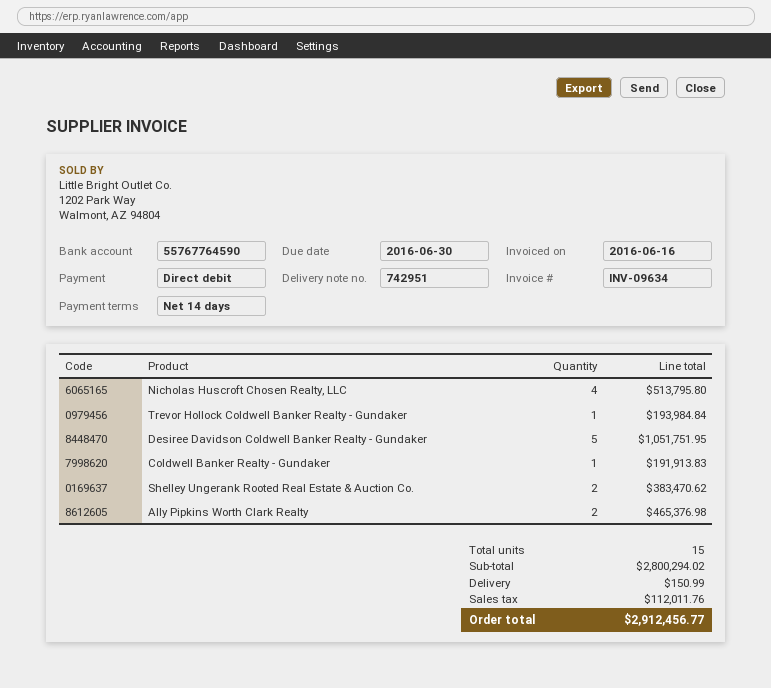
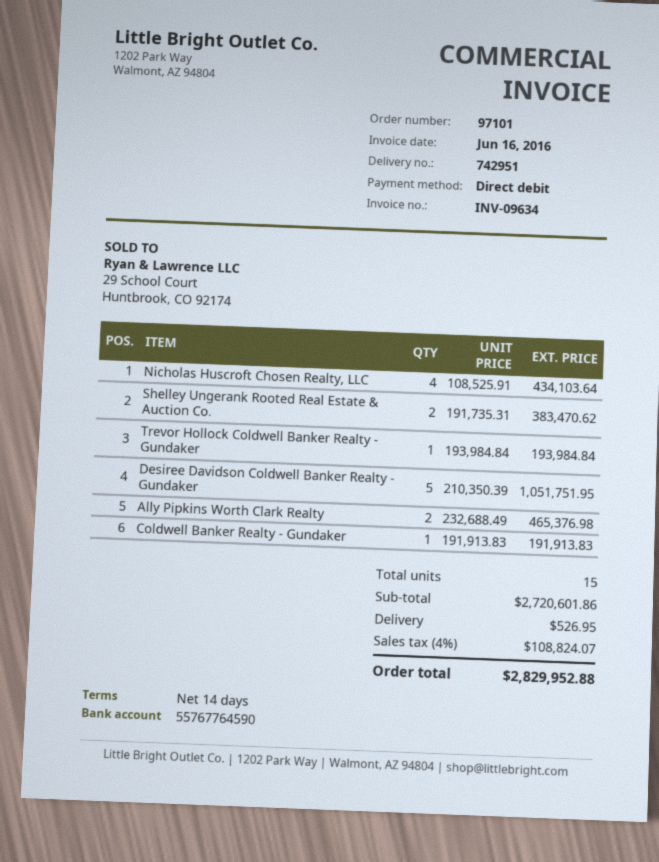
Nicholas Huscroft Chosen Realty, LLC: 4 for 513795.80 -> 4 for 434103.64
subtotal: 2800294.02 -> 2720601.86
shipping: 150.99 -> 526.95
tax: 112011.76 -> 108824.07
total: 2912456.77 -> 2829952.88

